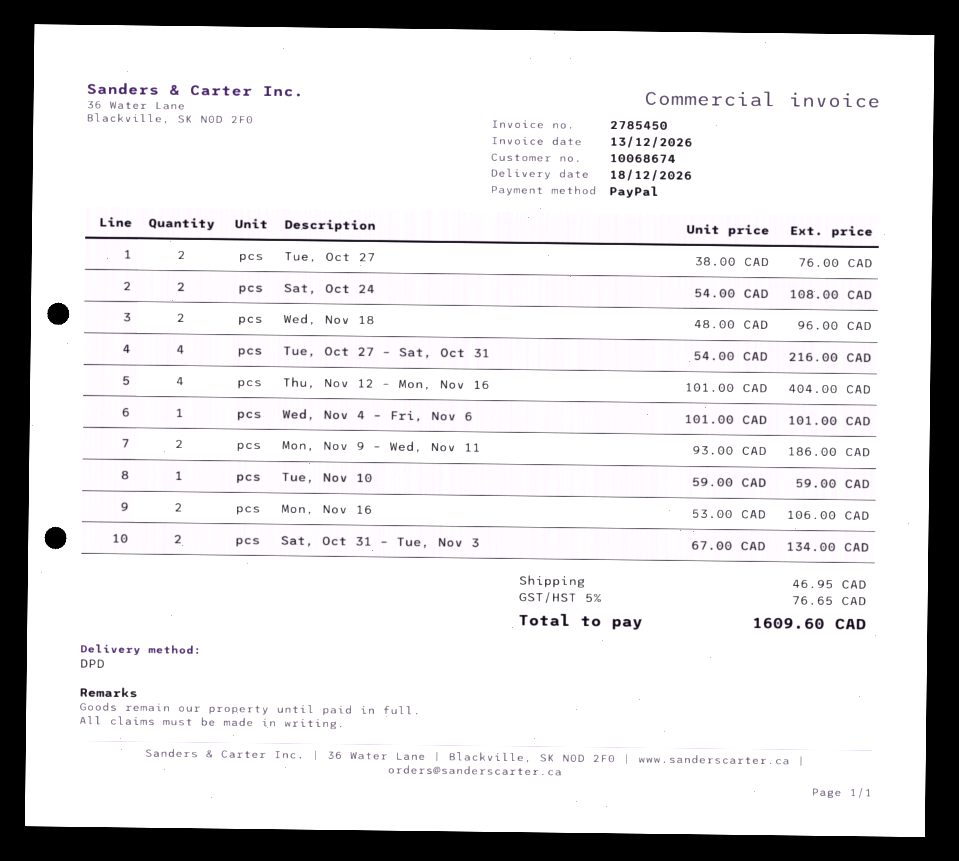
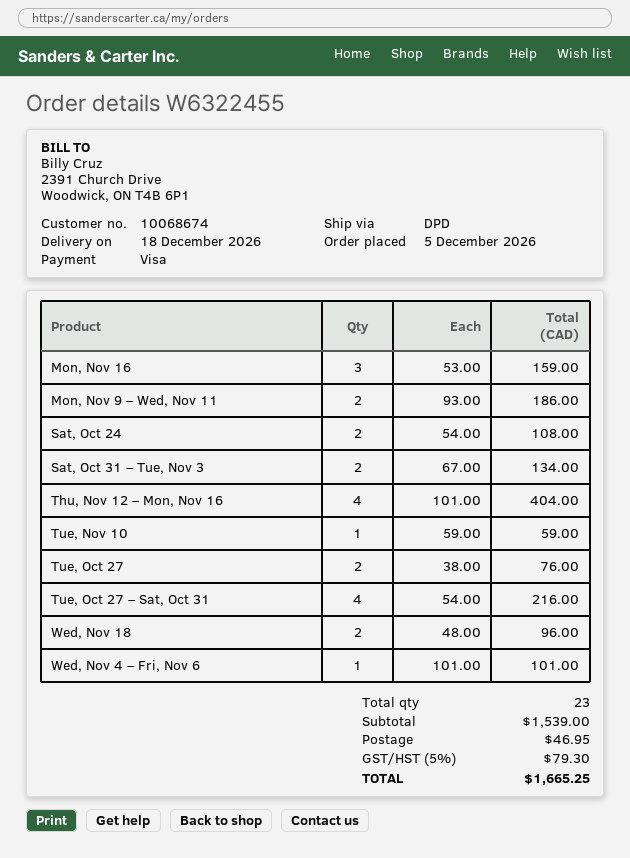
payment method: PayPal -> Visa
Mon, Nov 16: 2 x 53.00 = 106.00 -> 3 x 53.00 = 159.00
tax: 5% = 76.65 -> 5% = 79.30
total: 1609.60 -> 1665.25

